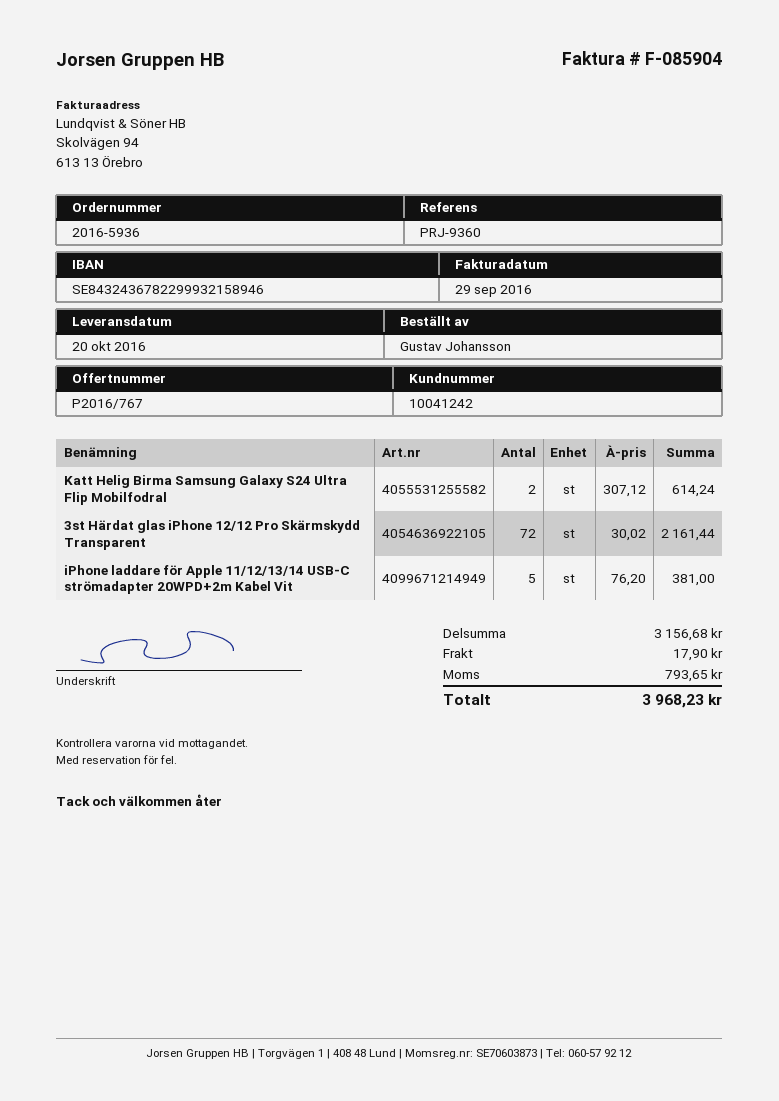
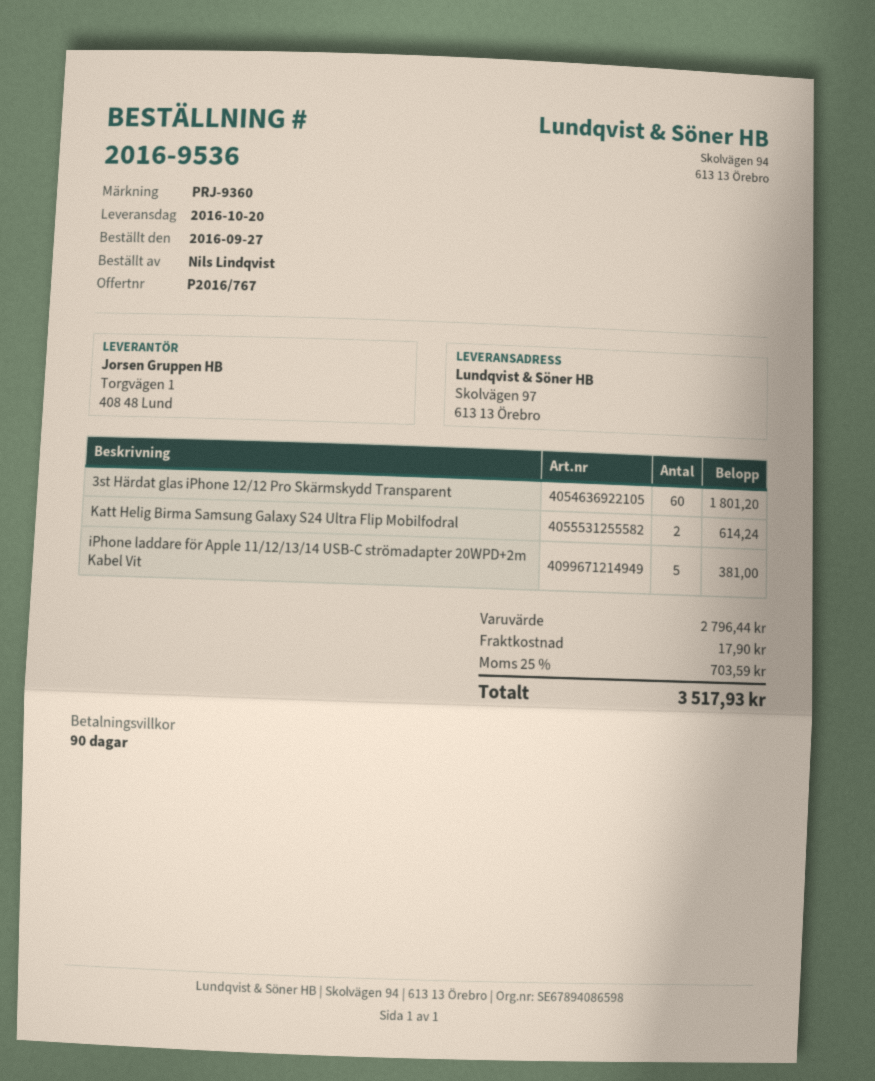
order number: 2016-5936 -> 2016-9536
ordered by: Gustav Johansson -> Nils Lindqvist
3st Härdat glas iPhone 12/12 Pro Skärmskydd Transparent: 72 for 2161.44 -> 60 for 1801.20
subtotal: 3156.68 -> 2796.44
tax: 793.65 -> 703.59
total: 3968.23 -> 3517.93

